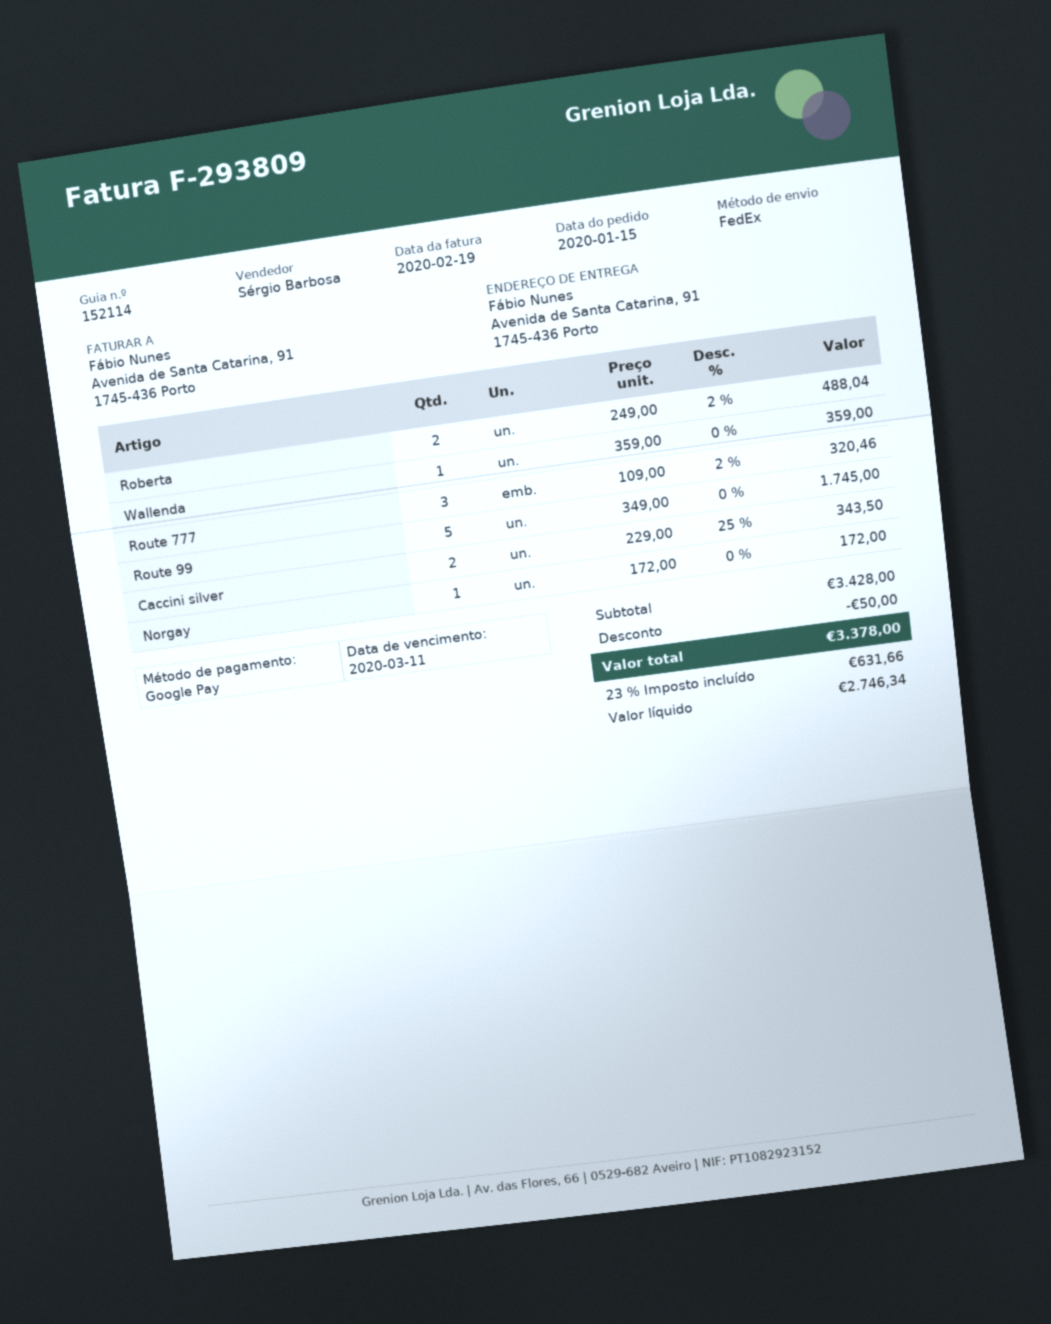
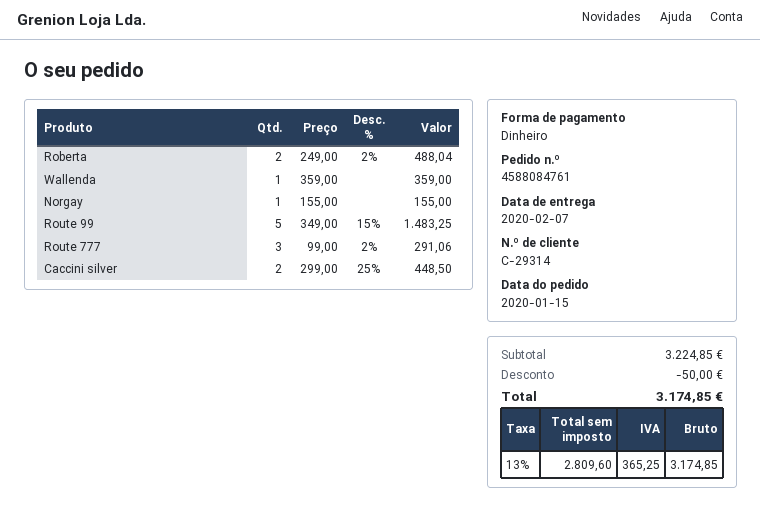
payment method: Google Pay -> cash
Route 777: 3 x 109.00 - 2% = 320.46 -> 3 x 99.00 - 2% = 291.06
Route 99: 5 x 349.00 = 1745.00 -> 5 x 349.00 - 15% = 1483.25
Caccini silver: 2 x 229.00 - 25% = 343.50 -> 2 x 299.00 - 25% = 448.50
Norgay: 1 x 172.00 = 172.00 -> 1 x 155.00 = 155.00
subtotal: 3428.00 -> 3224.85
net: 2746.34 -> 2809.60
tax: 23% = 631.66 -> 13% = 365.25
total: 3378.00 -> 3174.85

